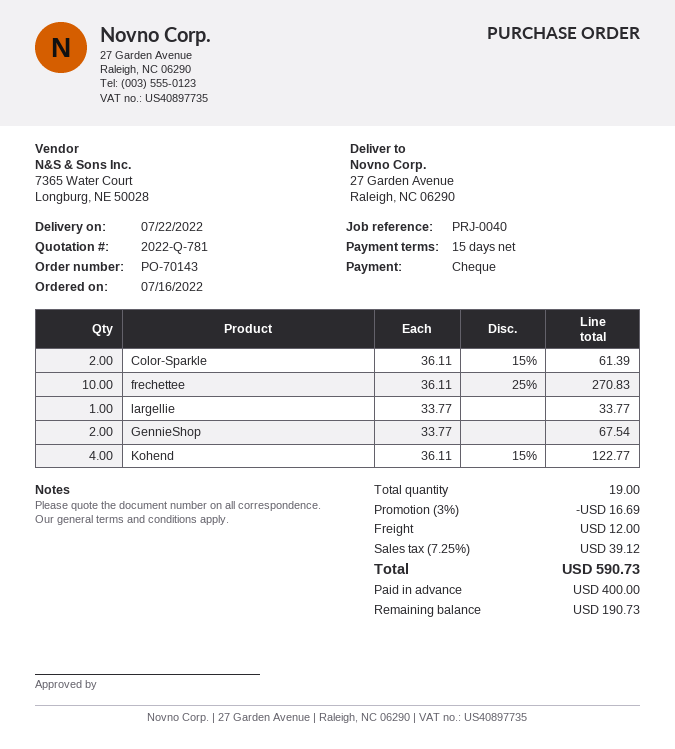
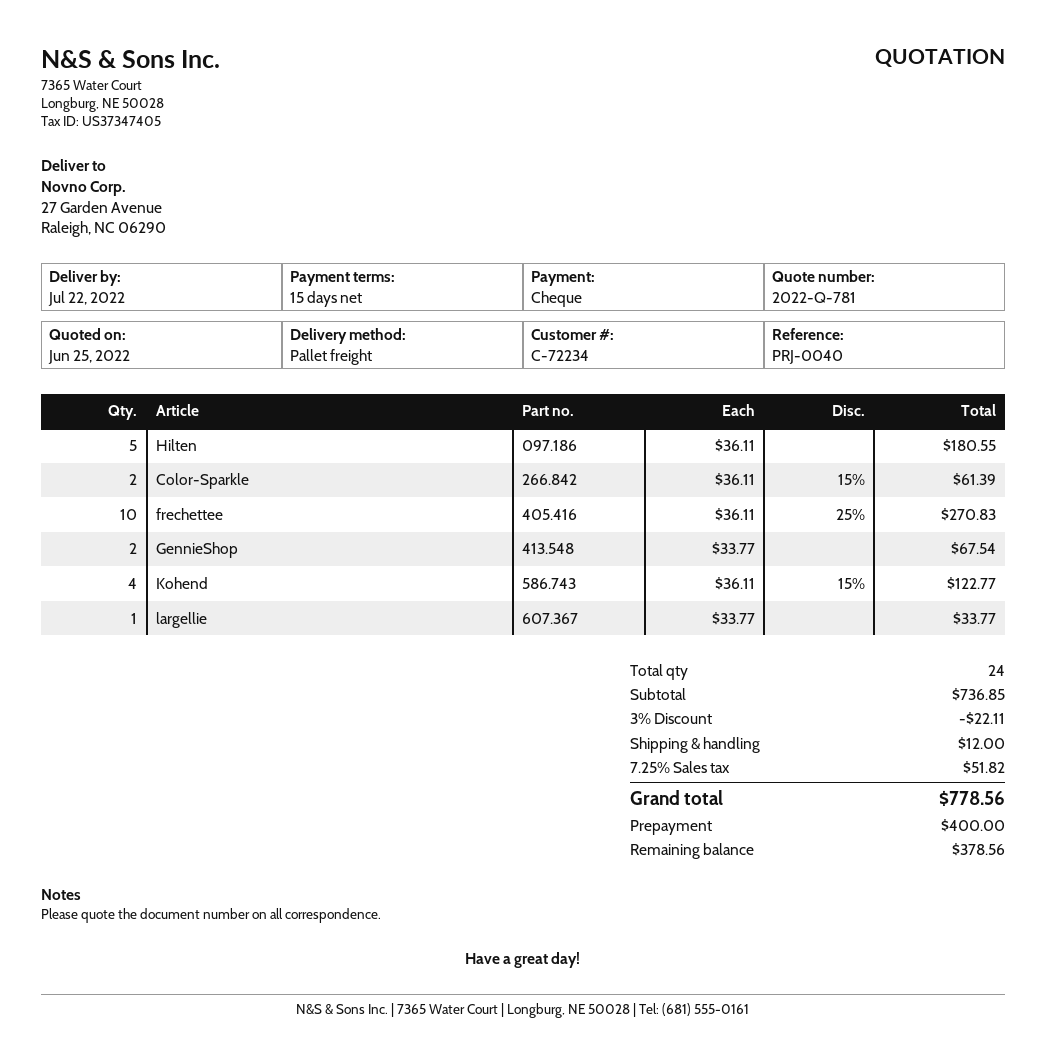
Hilten: none -> 5 x 36.11 = 180.55
total quantity: 19 -> 24
discount: 3% = 16.69 -> 3% = 22.11
tax: 7.25% = 39.12 -> 7.25% = 51.82
total: 590.73 -> 778.56
balance: 190.73 -> 378.56

